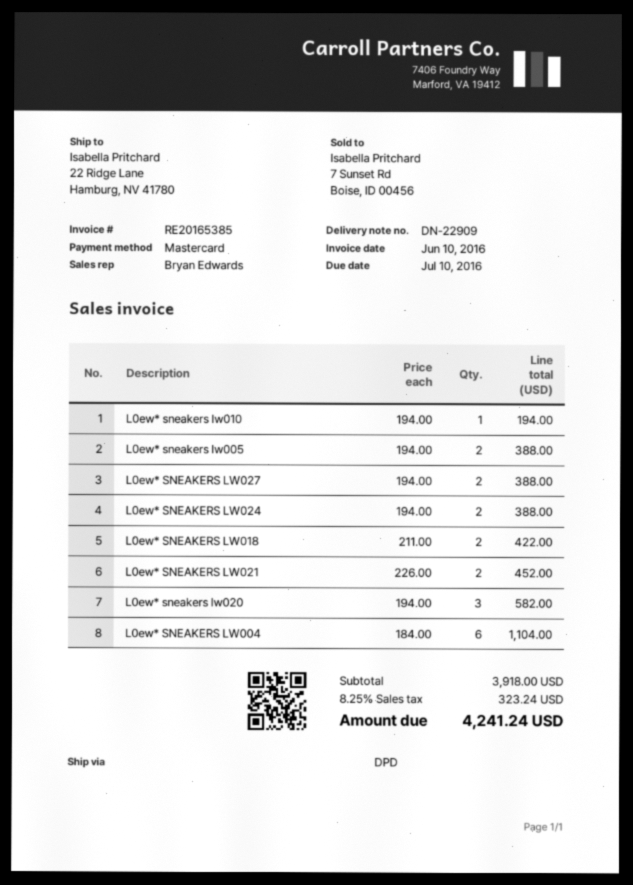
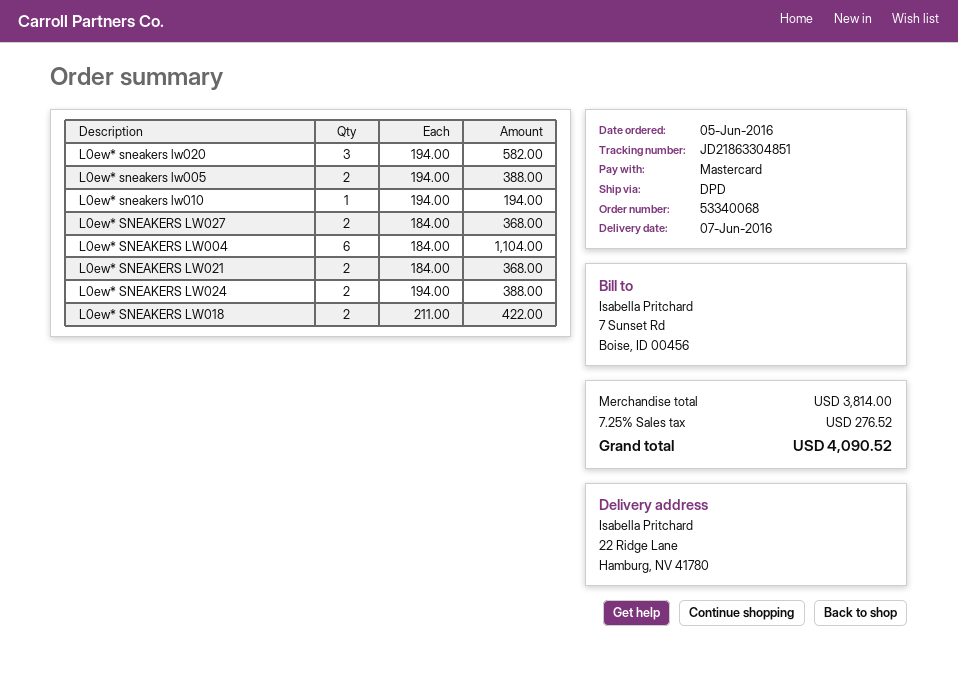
L0ew* SNEAKERS LW027: 2 x 194.00 = 388.00 -> 2 x 184.00 = 368.00
L0ew* SNEAKERS LW021: 2 x 226.00 = 452.00 -> 2 x 184.00 = 368.00
subtotal: 3918.00 -> 3814.00
tax: 8.25% = 323.24 -> 7.25% = 276.52
total: 4241.24 -> 4090.52

